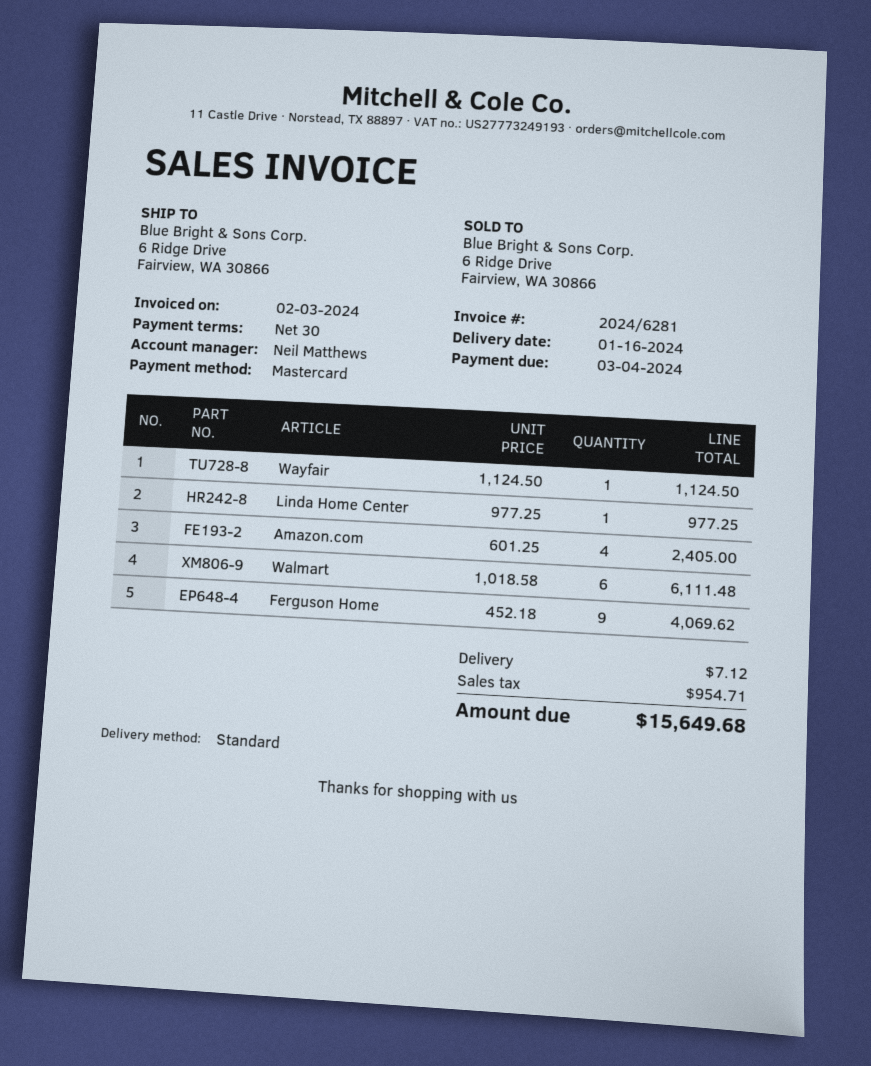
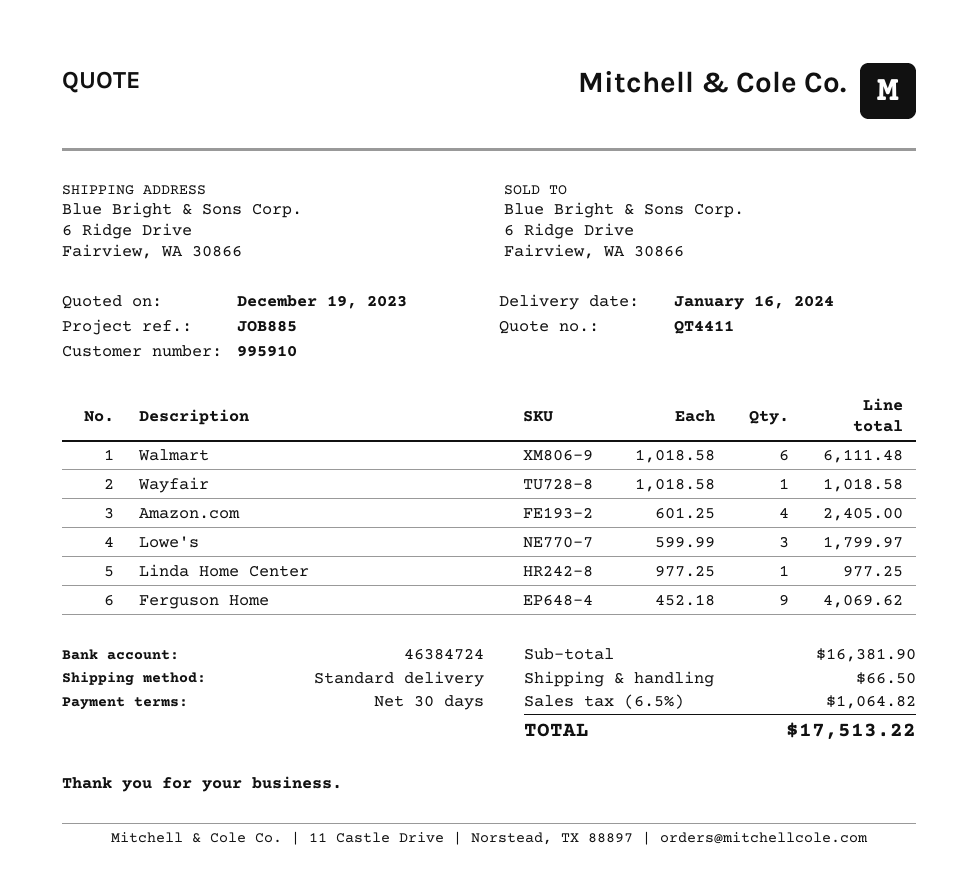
Wayfair: 1 x 1124.50 = 1124.50 -> 1 x 1018.58 = 1018.58
Lowe's: none -> 3 x 599.99 = 1799.97
shipping: 7.12 -> 66.50
tax: 954.71 -> 1064.82
total: 15649.68 -> 17513.22

